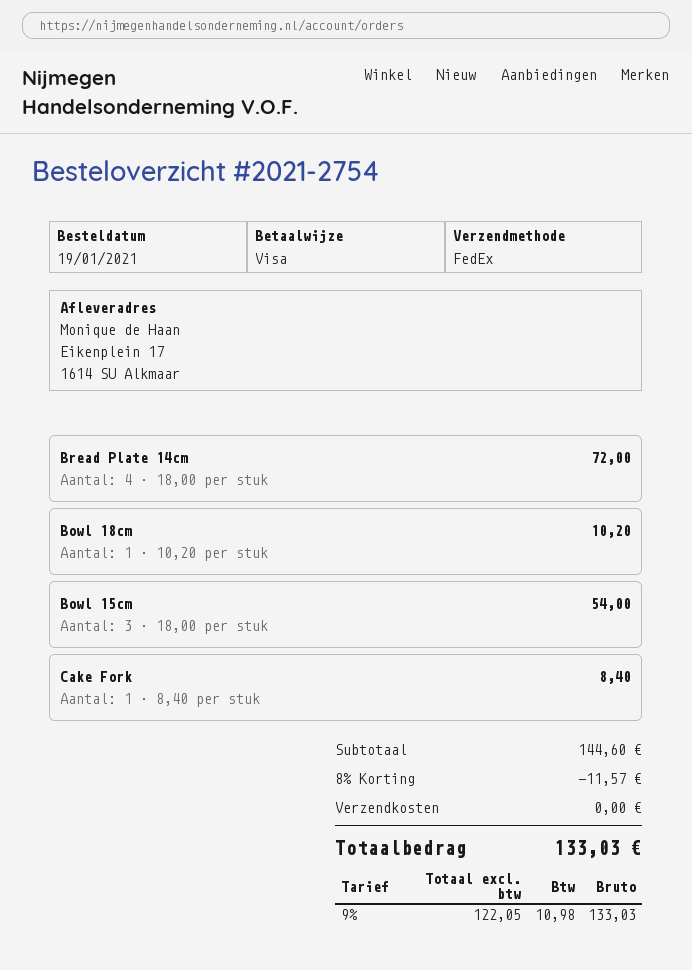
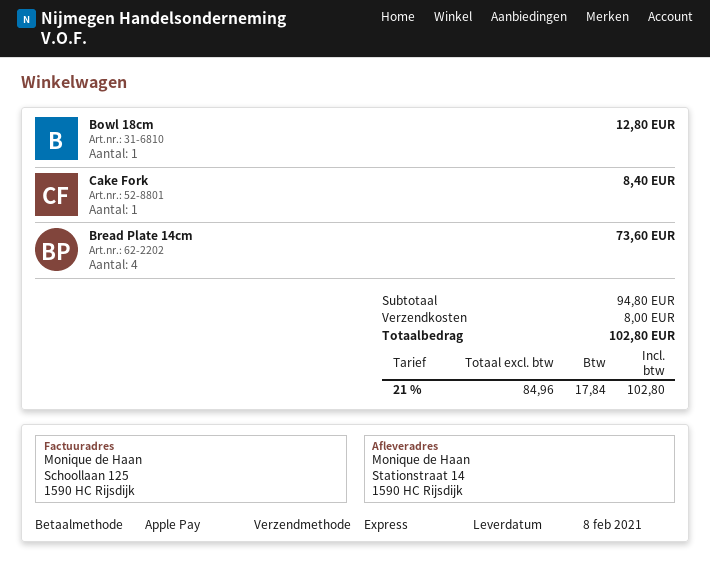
payment method: Visa -> Apple Pay
shipping method: FedEx -> express
ship to: Eikenplein 17, 1614 SU Alkmaar -> Stationstraat 14, 1590 HC Rijsdijk
Bread Plate 14cm: 4 for 72.00 -> 4 for 73.60
Bowl 18cm: 1 for 10.20 -> 1 for 12.80
Bowl 15cm: 3 for 54.00 -> none
subtotal: 144.60 -> 94.80
discount: 8% = 11.57 -> none
shipping: 0.00 -> 8.00
net: 122.05 -> 84.96
tax: 9% = 10.98 -> 21% = 17.84
total: 133.03 -> 102.80

